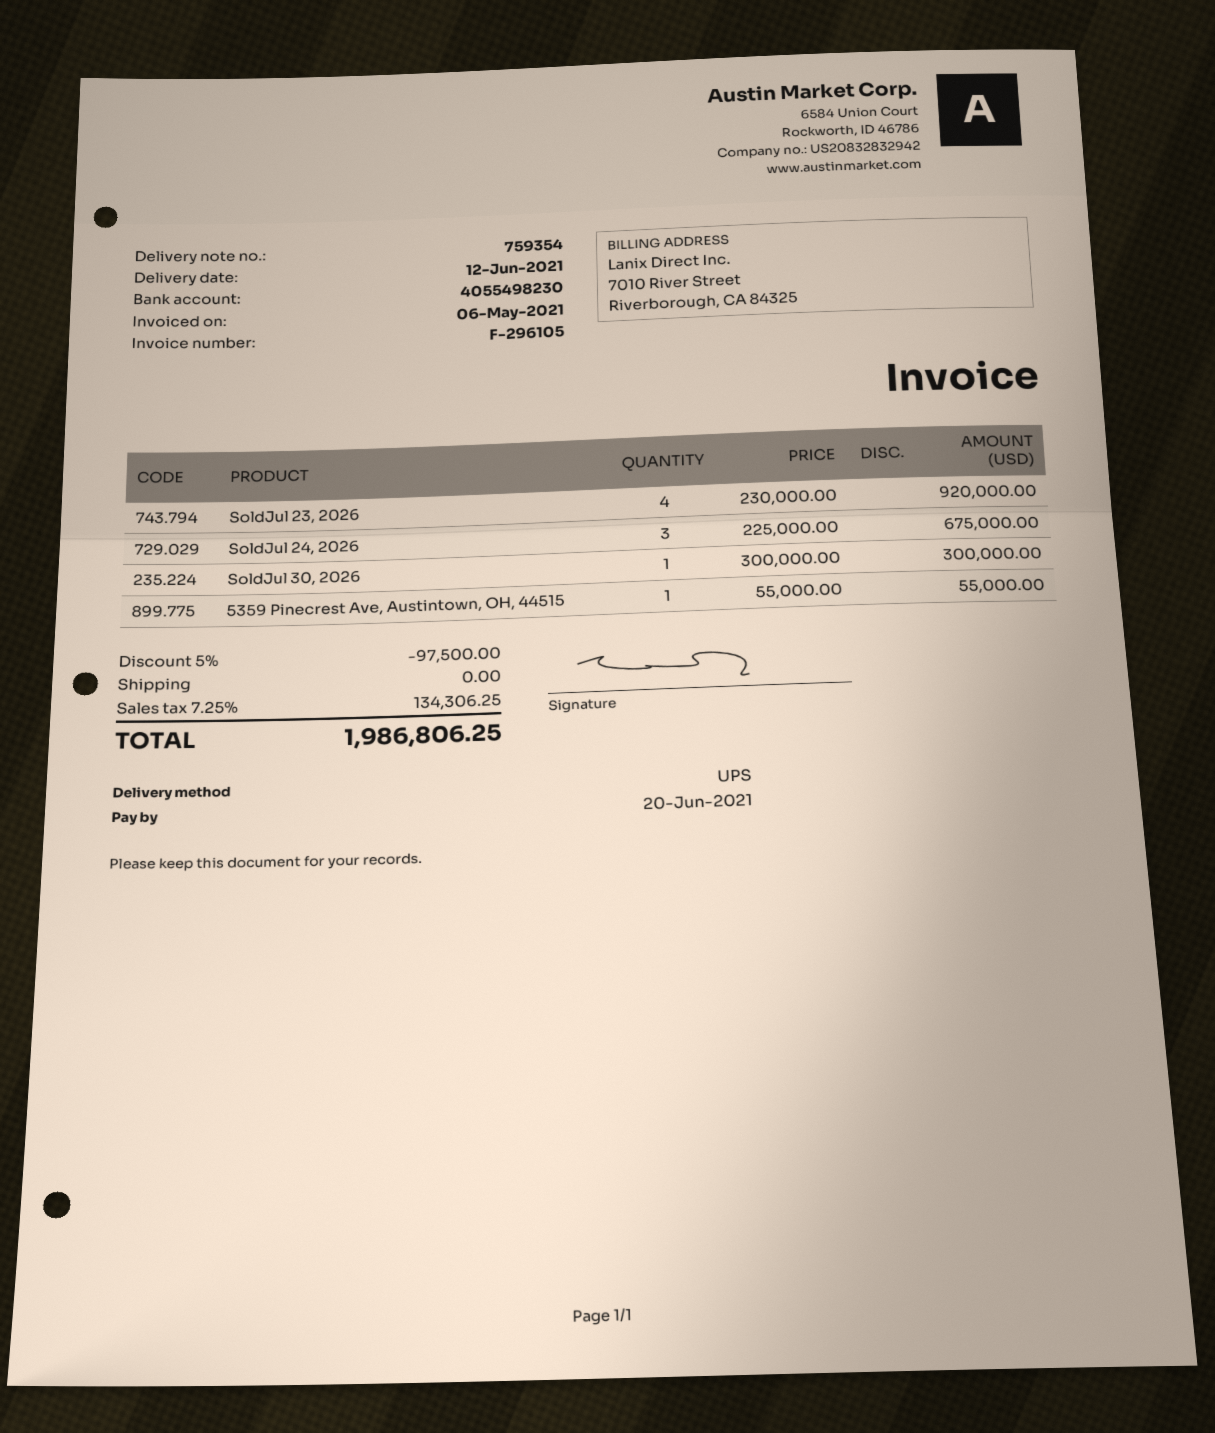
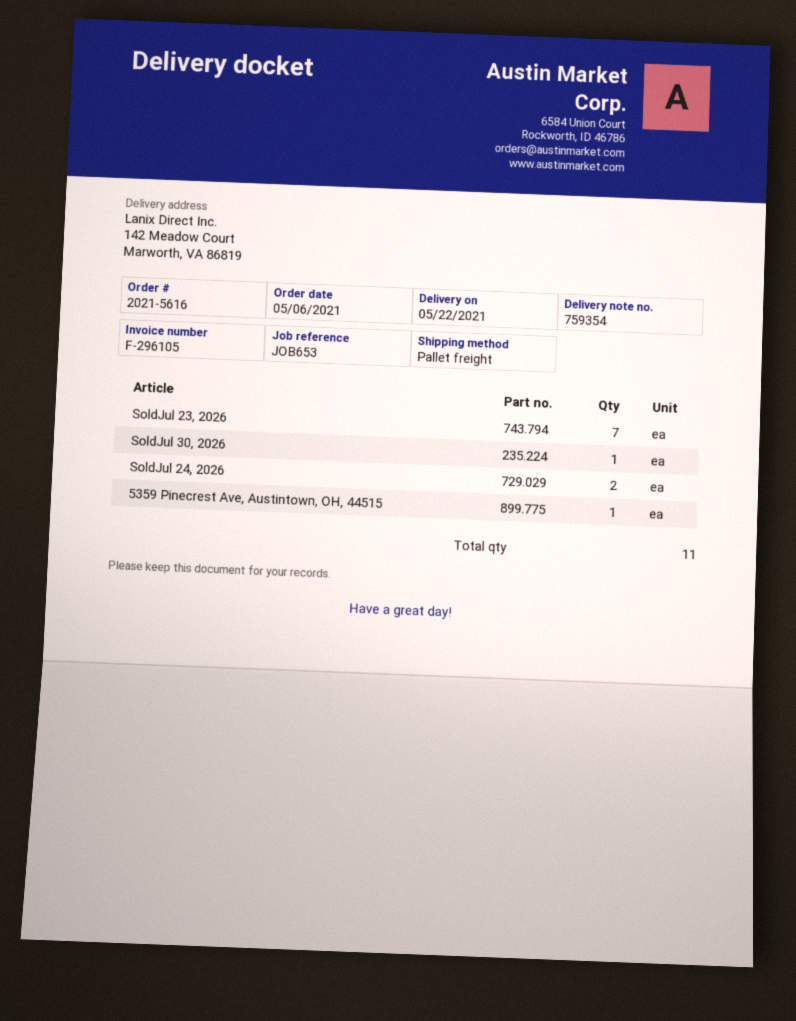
delivery date: 2021-06-12 -> 2021-05-22
shipping method: UPS -> pallet freight
SoldJul 23, 2026: 4 -> 7
SoldJul 24, 2026: 3 -> 2

